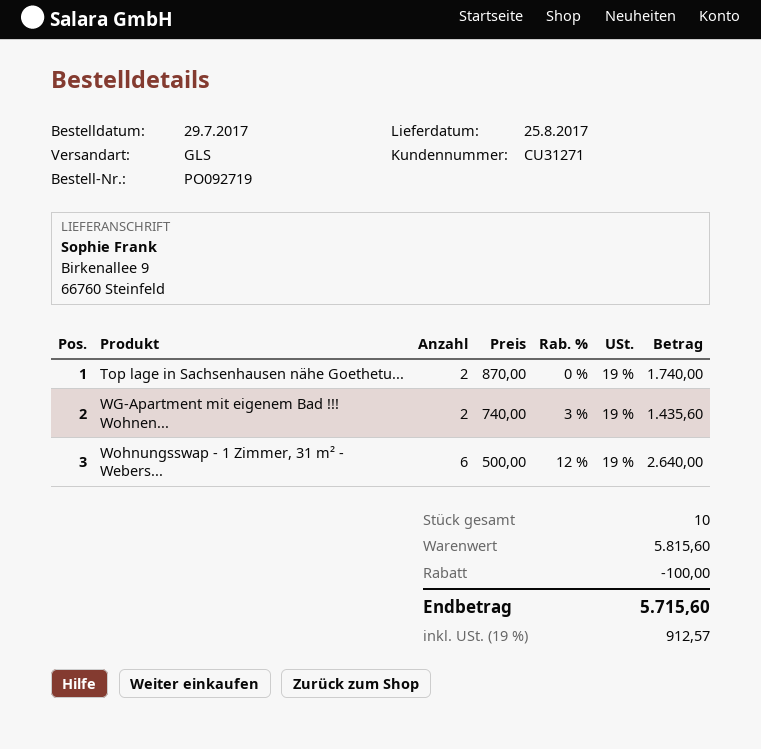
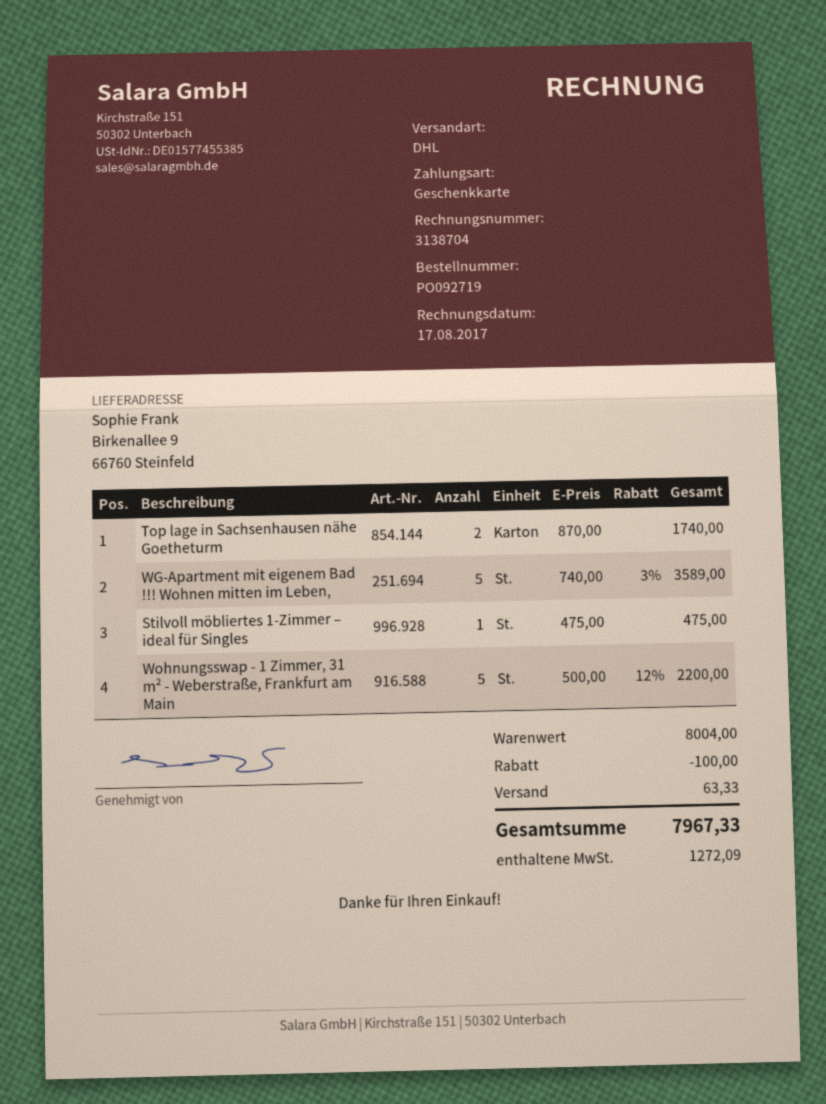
shipping method: GLS -> DHL
WG-Apartment mit eigenem Bad !!! Wohnen...: 2 x 740.00 - 3% = 1435.60 -> 5 x 740.00 - 3% = 3589.00
Wohnungsswap - 1 Zimmer, 31 m² - Webers...: 6 x 500.00 - 12% = 2640.00 -> 5 x 500.00 - 12% = 2200.00
Stilvoll möbliertes 1-Zimmer – ideal für Singles: none -> 1 x 475.00 = 475.00
subtotal: 5815.60 -> 8004.00
shipping: none -> 63.33
tax: 912.57 -> 1272.09
total: 5715.60 -> 7967.33

